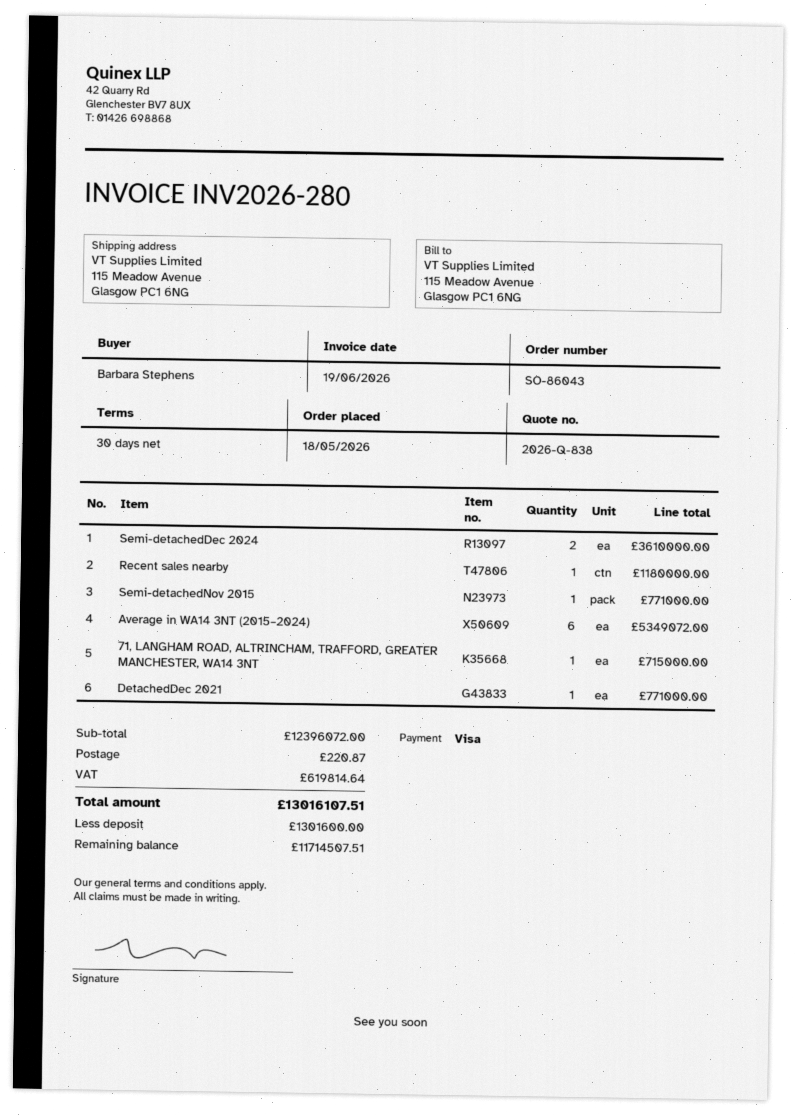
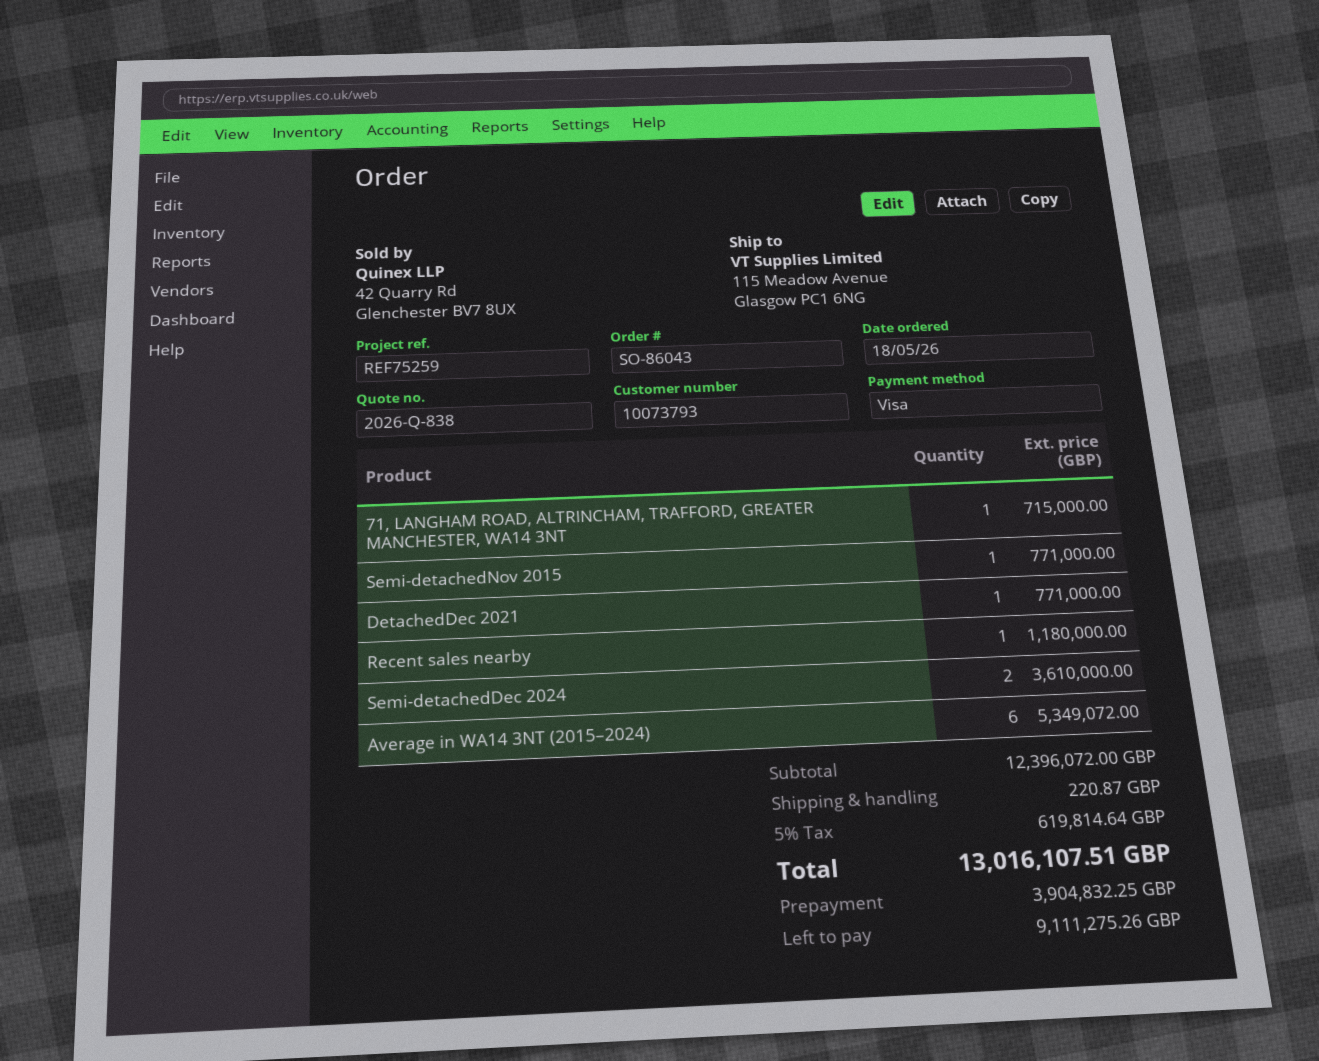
deposit: 1301600.00 -> 3904832.25
balance: 11714507.51 -> 9111275.26

